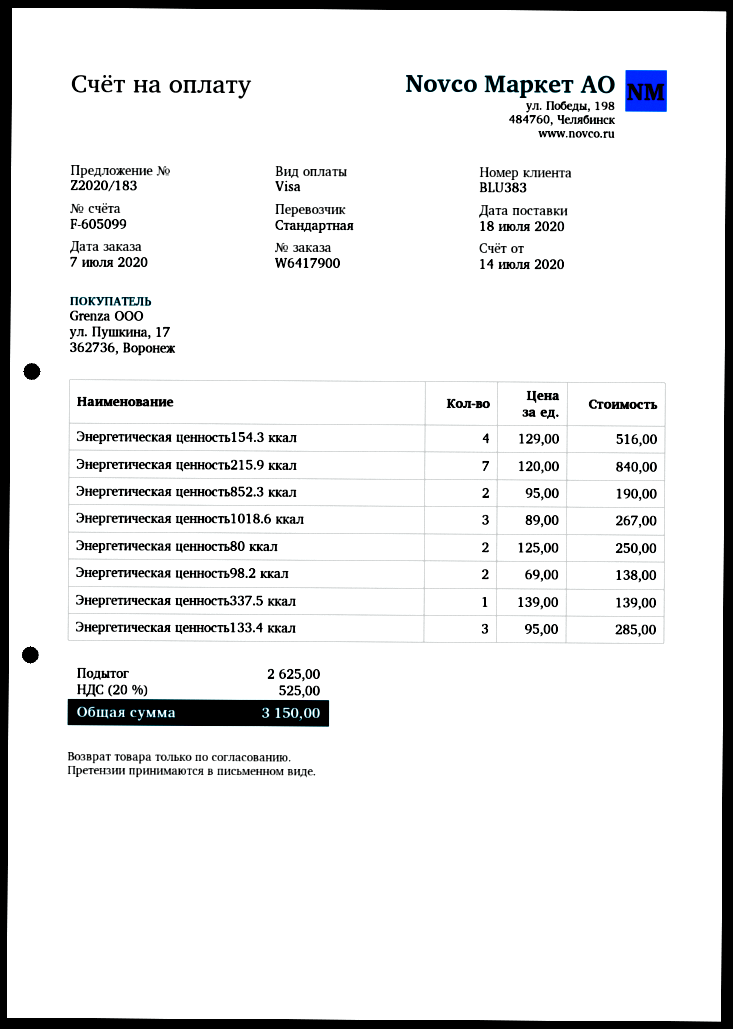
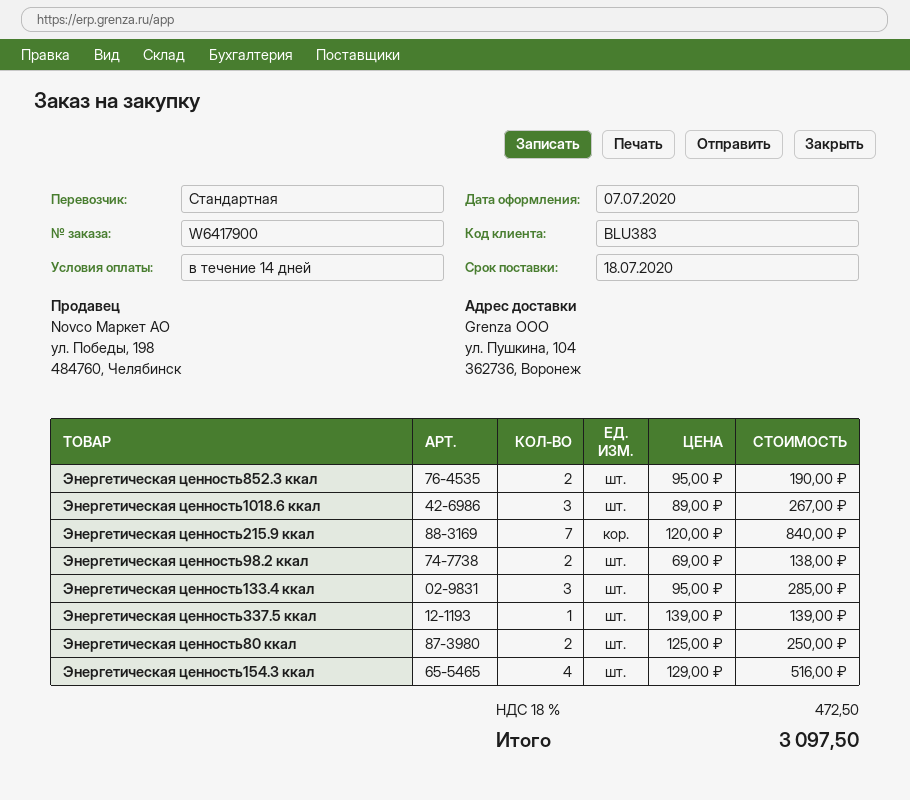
tax: 20% = 525.00 -> 18% = 472.50
total: 3150.00 -> 3097.50

